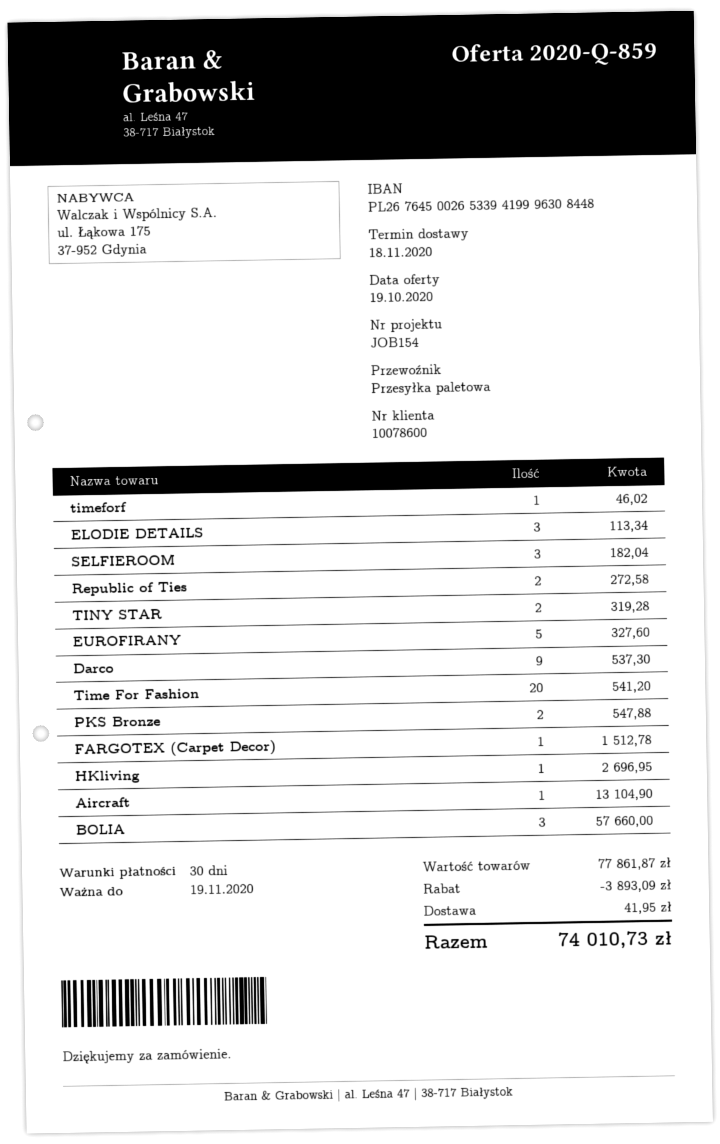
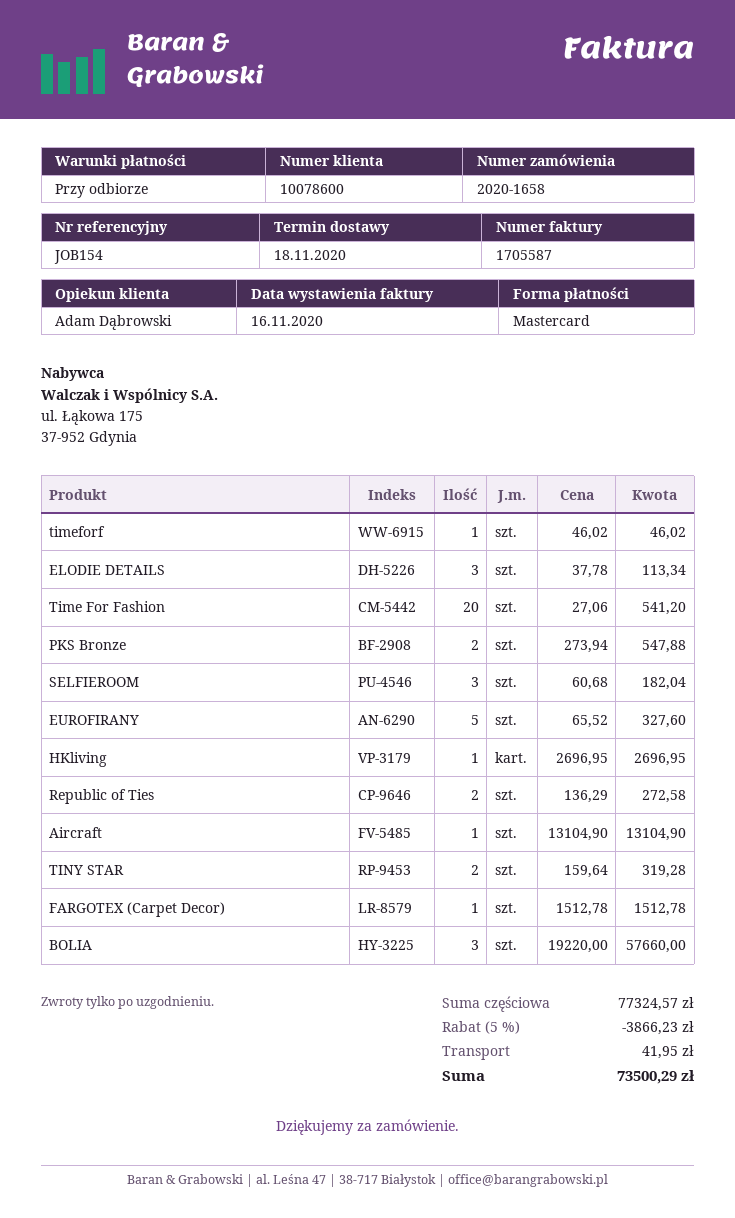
payment terms: 30 days -> on receipt
Darco: 9 for 537.30 -> none
subtotal: 77861.87 -> 77324.57
discount: 3893.09 -> 3866.23
total: 74010.73 -> 73500.29

